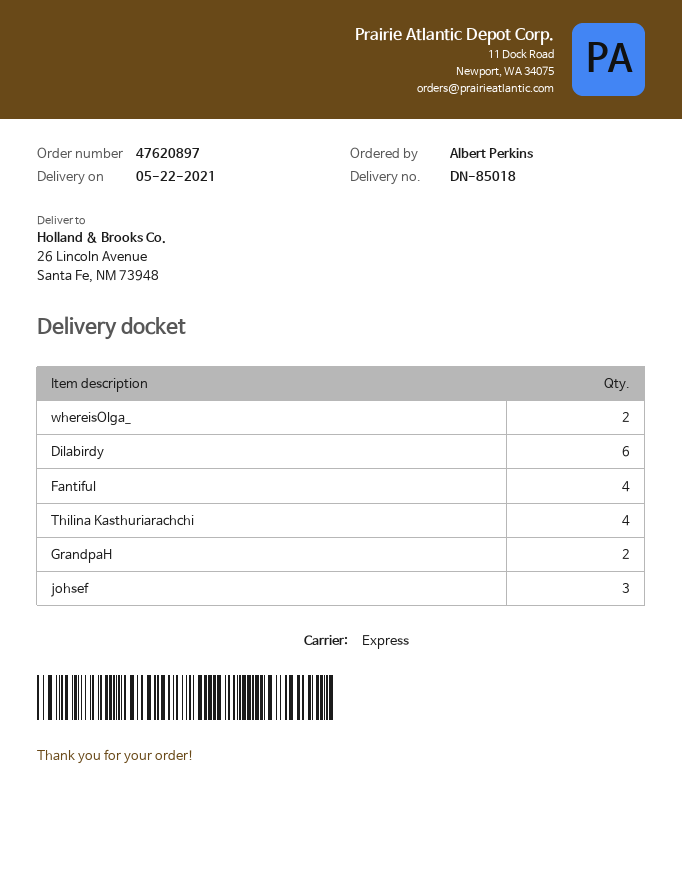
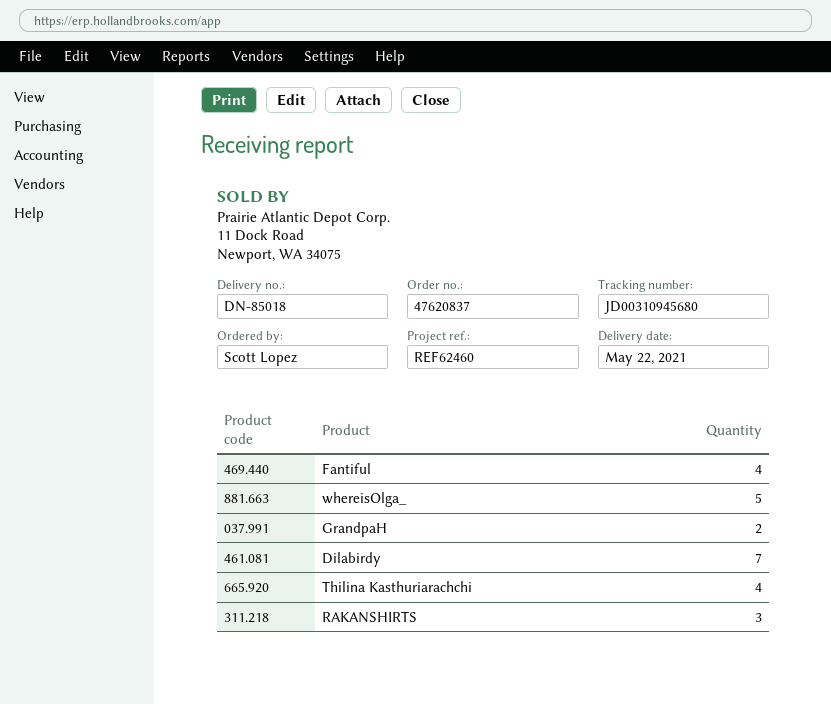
order number: 47620897 -> 47620837
ordered by: Albert Perkins -> Scott Lopez
whereisOlga_: 2 -> 5
Dilabirdy: 6 -> 7
johsef: 3 -> none
RAKANSHIRTS: none -> 3

